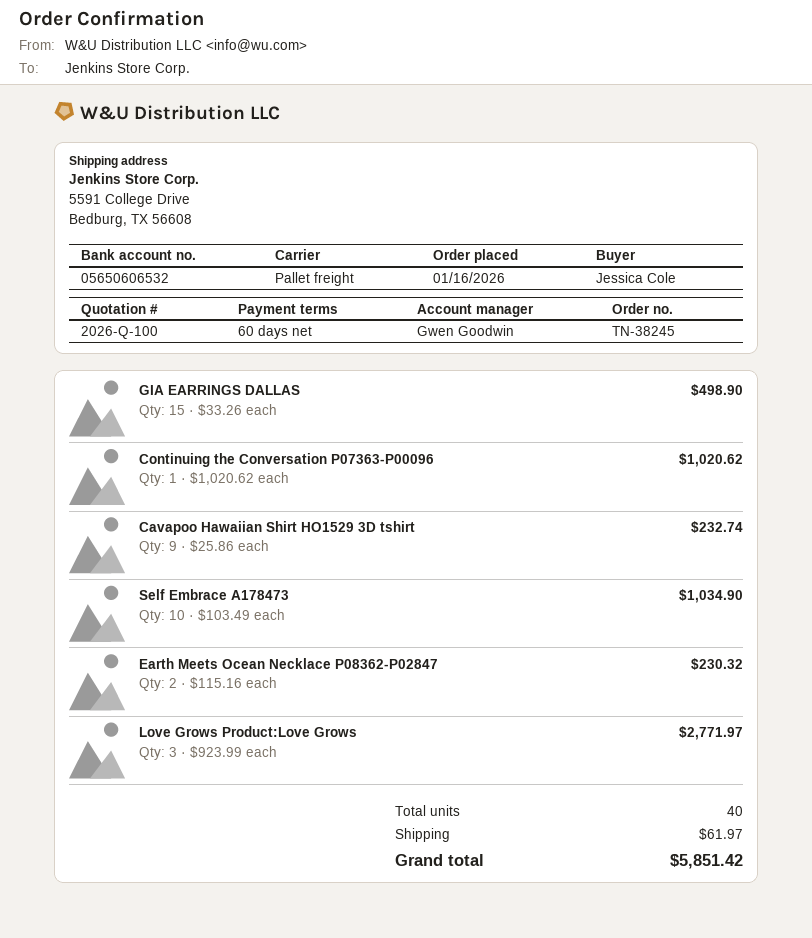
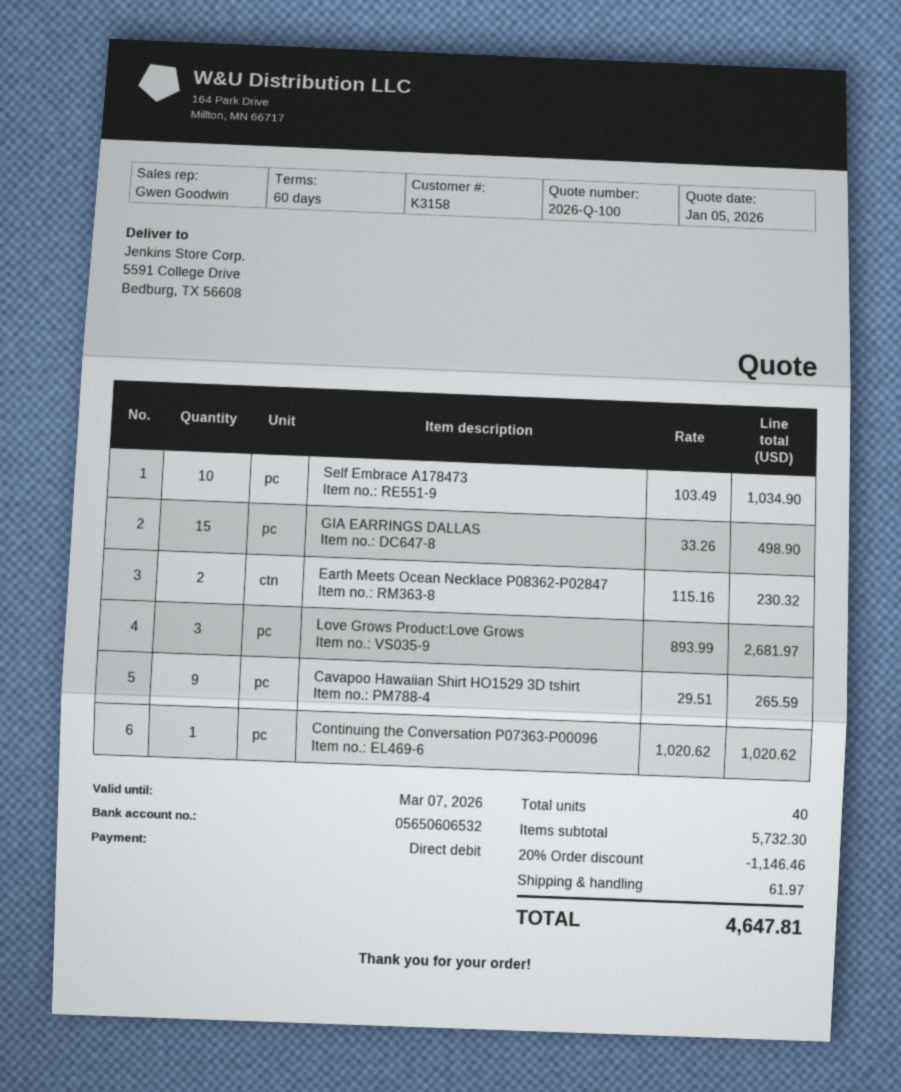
Cavapoo Hawaiian Shirt HO1529 3D tshirt: 9 x 25.86 = 232.74 -> 9 x 29.51 = 265.59
Love Grows Product:Love Grows: 3 x 923.99 = 2771.97 -> 3 x 893.99 = 2681.97
discount: none -> 20% = 1146.46
total: 5851.42 -> 4647.81

